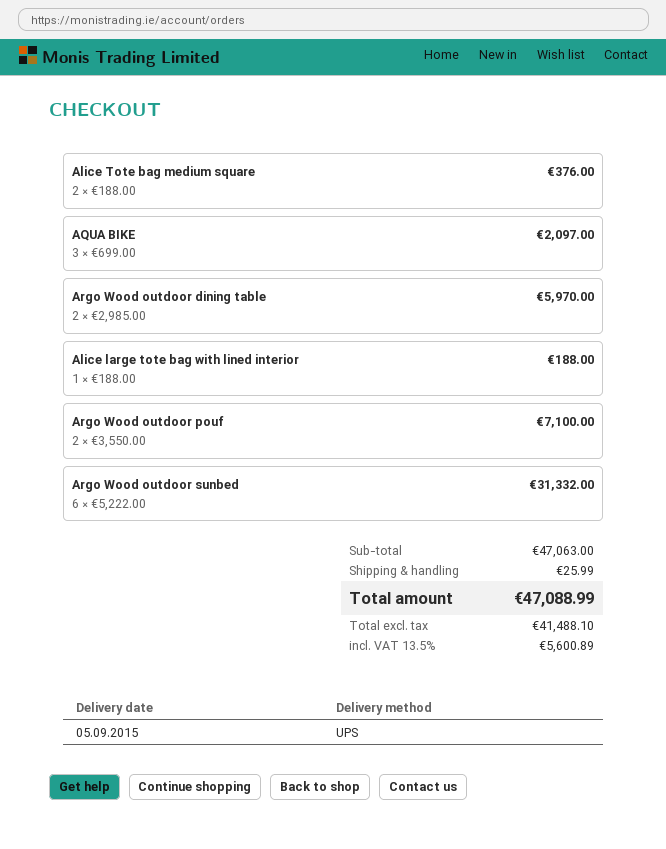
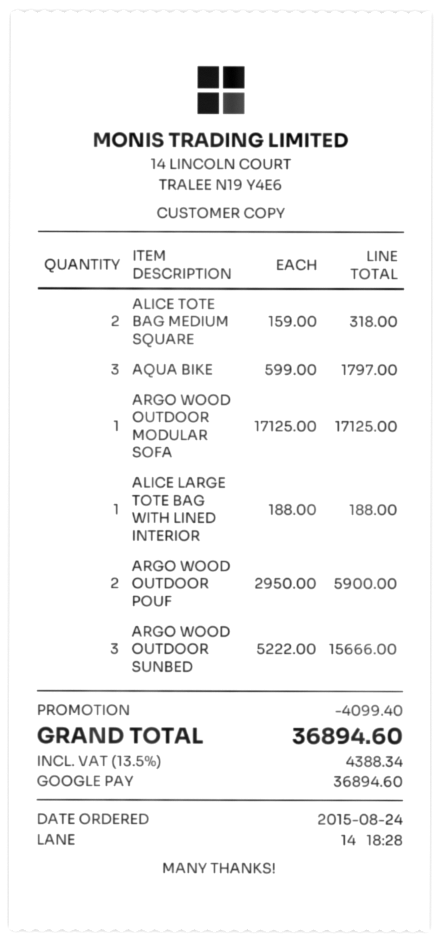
Alice Tote bag medium square: 2 x 188.00 = 376.00 -> 2 x 159.00 = 318.00
AQUA BIKE: 3 x 699.00 = 2097.00 -> 3 x 599.00 = 1797.00
Argo Wood outdoor dining table: 2 x 2985.00 = 5970.00 -> none
Argo Wood outdoor pouf: 2 x 3550.00 = 7100.00 -> 2 x 2950.00 = 5900.00
Argo Wood outdoor sunbed: 6 x 5222.00 = 31332.00 -> 3 x 5222.00 = 15666.00
ARGO WOOD OUTDOOR MODULAR SOFA: none -> 1 x 17125.00 = 17125.00
discount: none -> 4099.40
shipping: 25.99 -> none
tax: 13.5% = 5600.89 -> 13.5% = 4388.34
total: 47088.99 -> 36894.60

